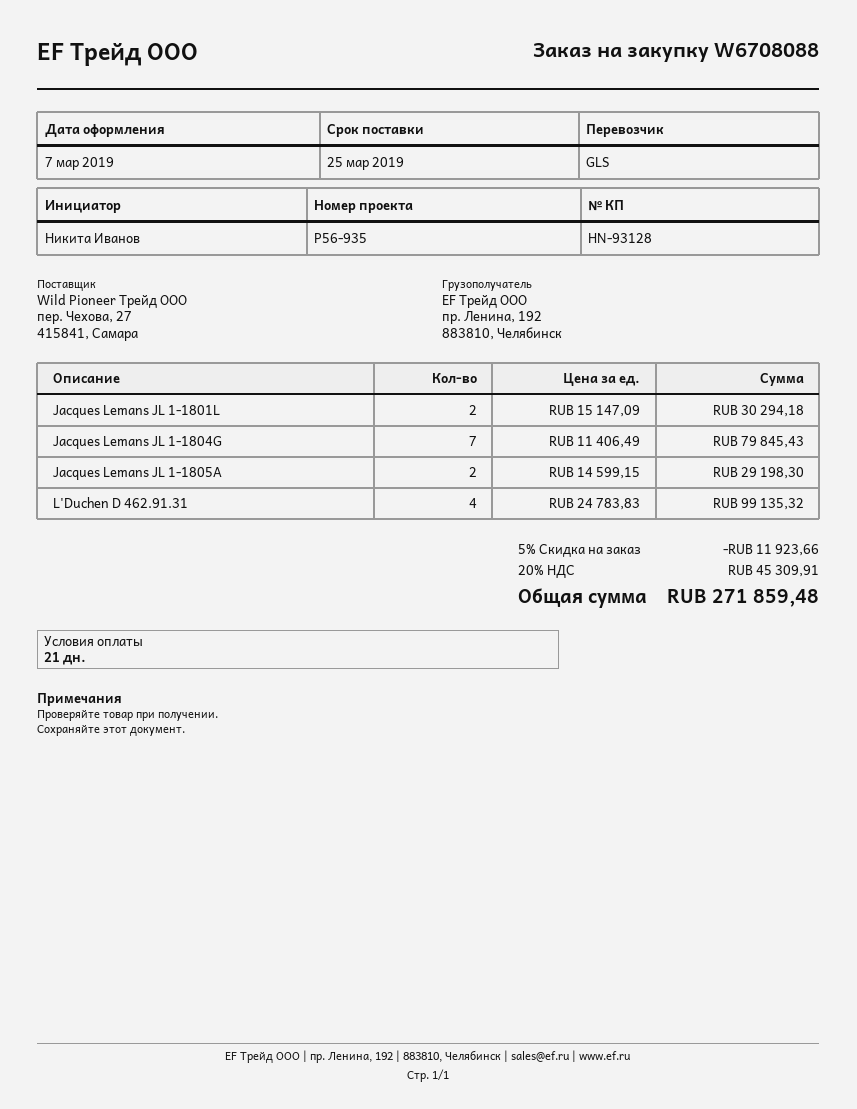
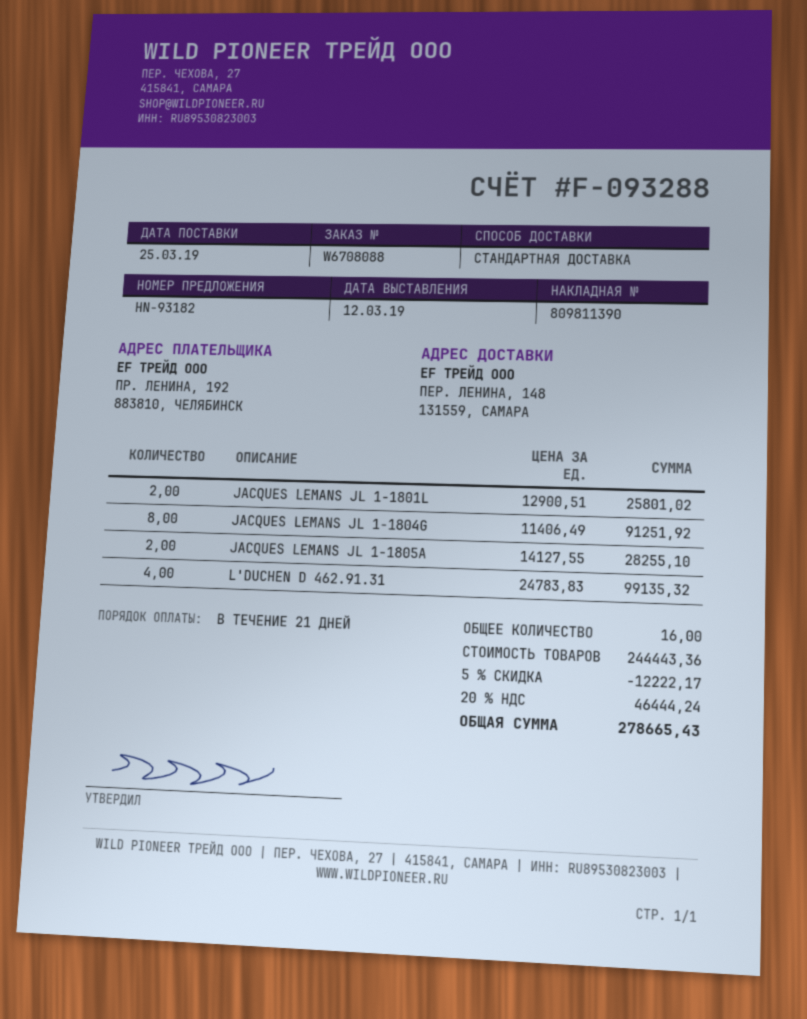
quote number: HN-93128 -> HN-93182
shipping method: GLS -> standard
ship to: пр. Ленина, 192, 883810, Челябинск -> ПЕР. ЛЕНИНА, 148, 131559, САМАРА
Jacques Lemans JL 1-1801L: 2 x 15147.09 = 30294.18 -> 2 x 12900.51 = 25801.02
Jacques Lemans JL 1-1804G: 7 x 11406.49 = 79845.43 -> 8 x 11406.49 = 91251.92
Jacques Lemans JL 1-1805A: 2 x 14599.15 = 29198.30 -> 2 x 14127.55 = 28255.10
discount: 5% = 11923.66 -> 5% = 12222.17
tax: 20% = 45309.91 -> 20% = 46444.24
total: 271859.48 -> 278665.43

